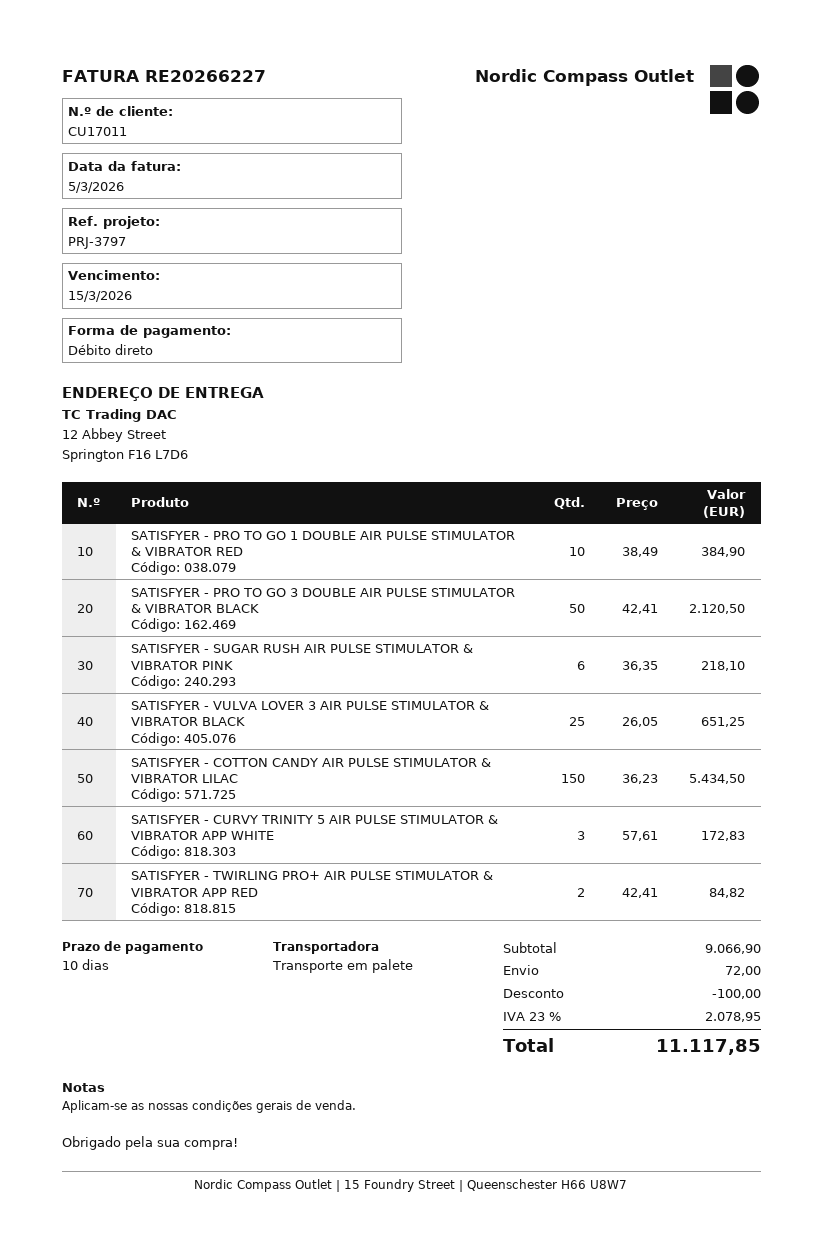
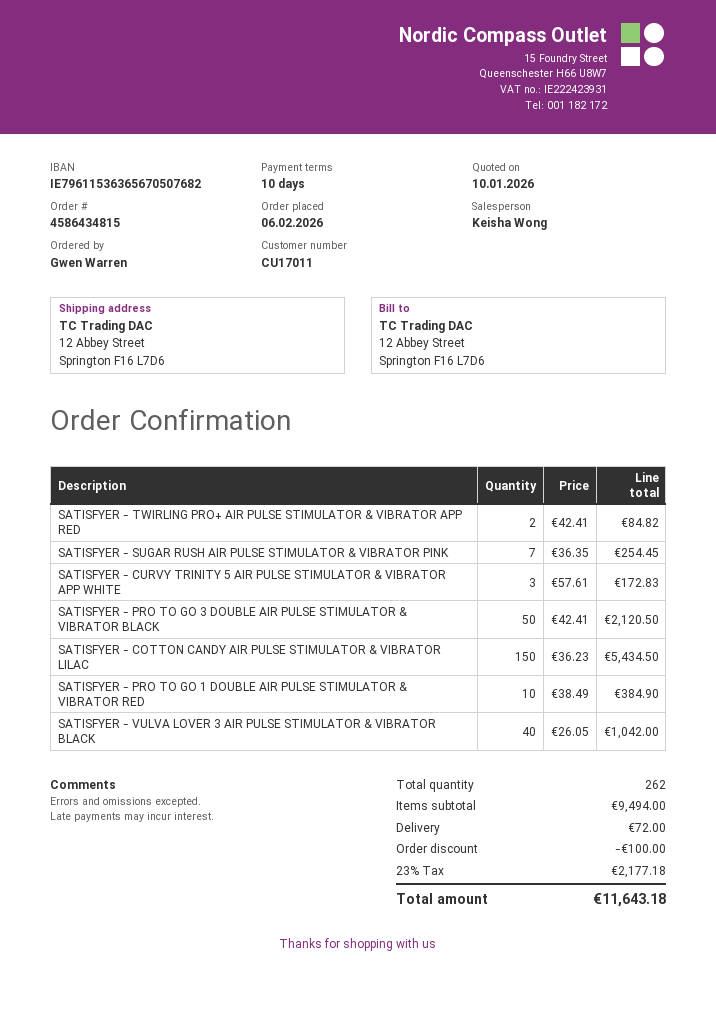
SATISFYER - SUGAR RUSH AIR PULSE STIMULATOR & VIBRATOR PINK: 6 x 36.35 = 218.10 -> 7 x 36.35 = 254.45
SATISFYER - VULVA LOVER 3 AIR PULSE STIMULATOR & VIBRATOR BLACK: 25 x 26.05 = 651.25 -> 40 x 26.05 = 1042.00
subtotal: 9066.90 -> 9494.00
tax: 23% = 2078.95 -> 23% = 2177.18
total: 11117.85 -> 11643.18

